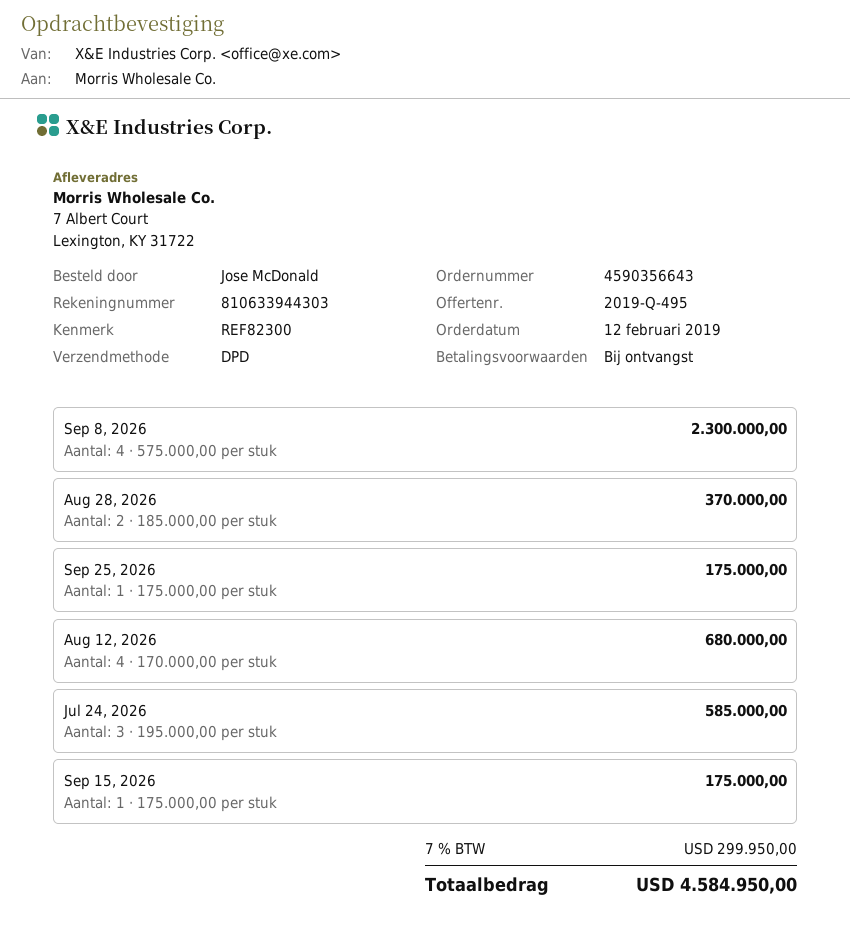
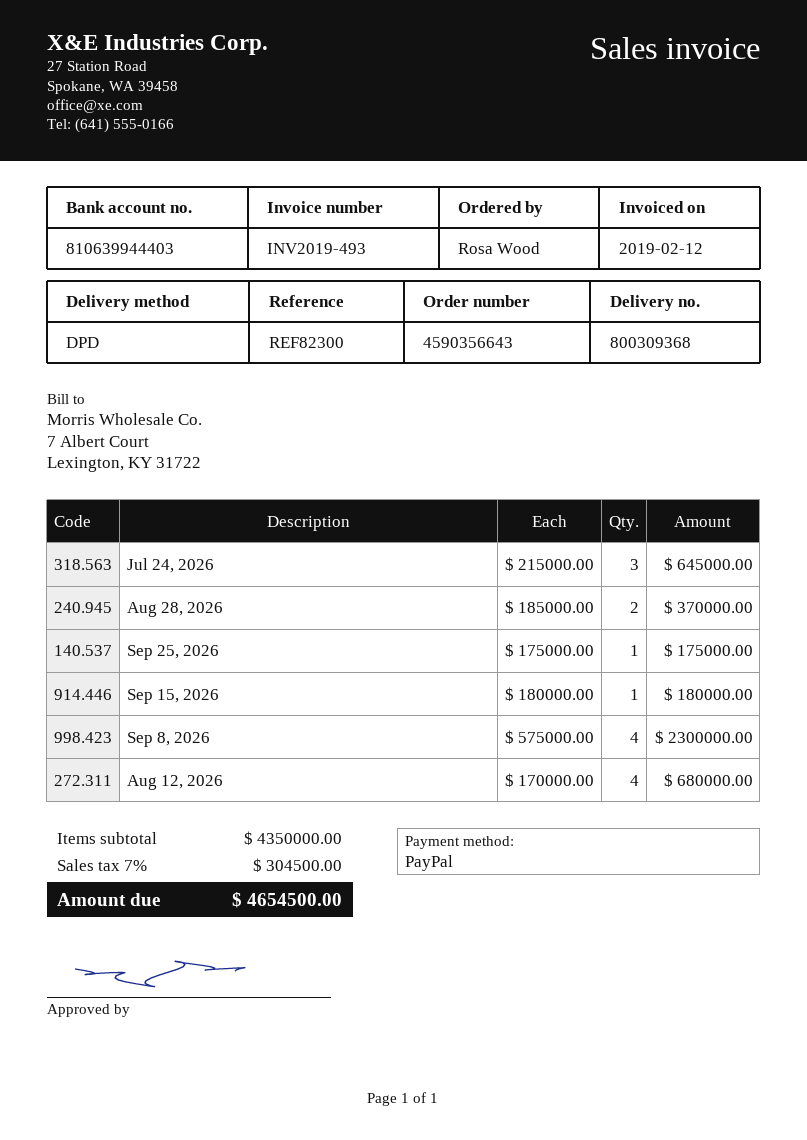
ordered by: Jose McDonald -> Rosa Wood
bank account: 810633944303 -> 810639944403
Jul 24, 2026: 3 x 195000.00 = 585000.00 -> 3 x 215000.00 = 645000.00
Sep 15, 2026: 1 x 175000.00 = 175000.00 -> 1 x 180000.00 = 180000.00
tax: 7% = 299950.00 -> 7% = 304500.00
total: 4584950.00 -> 4654500.00

